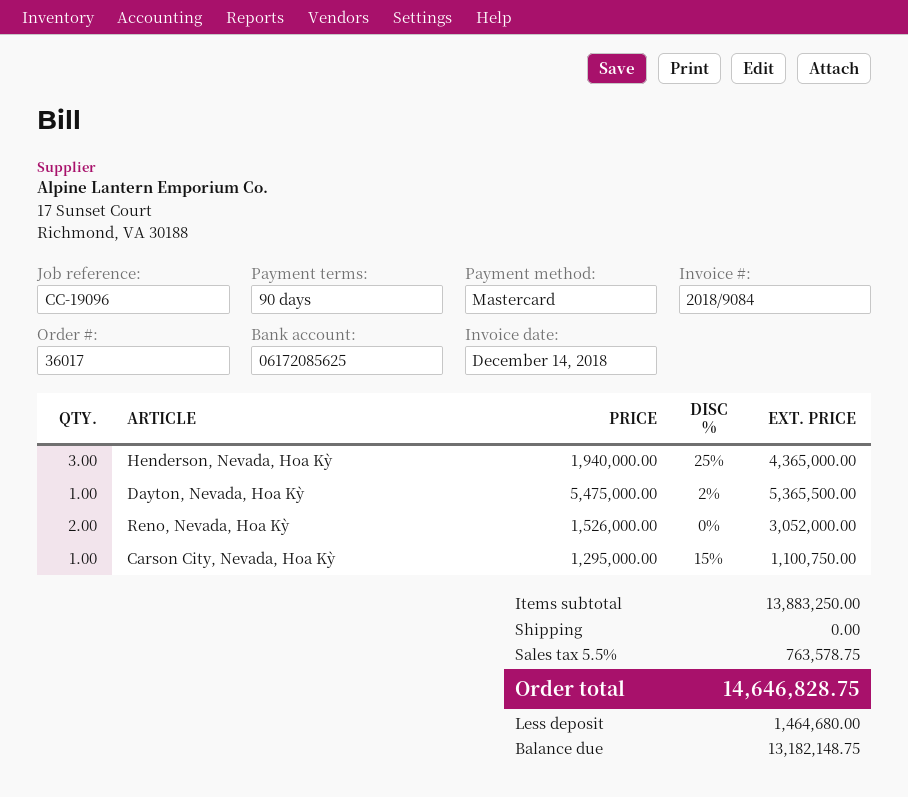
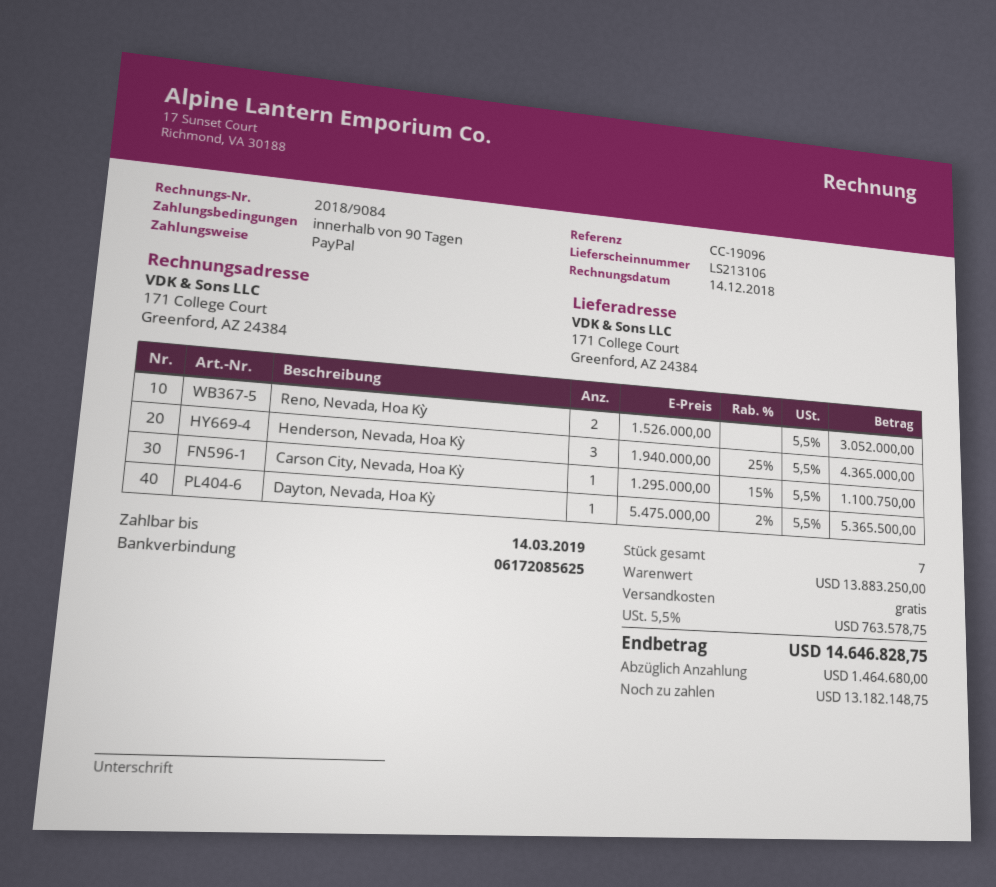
payment method: Mastercard -> PayPal

